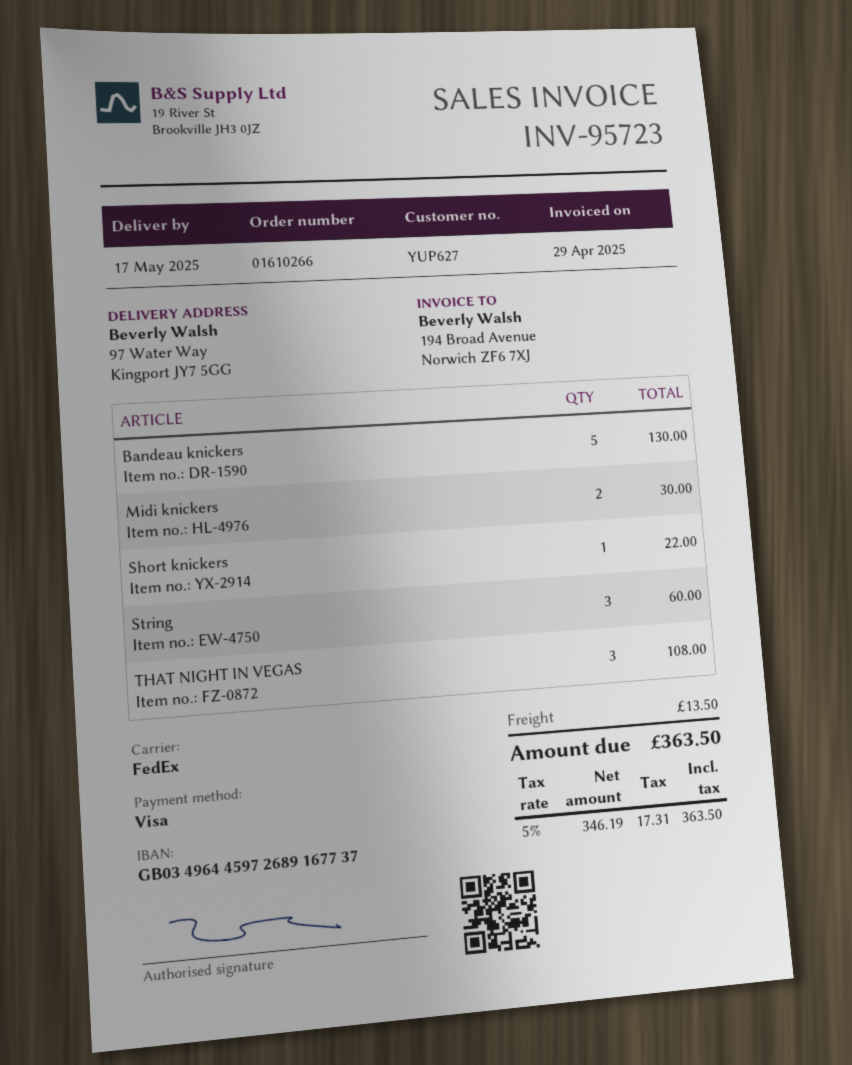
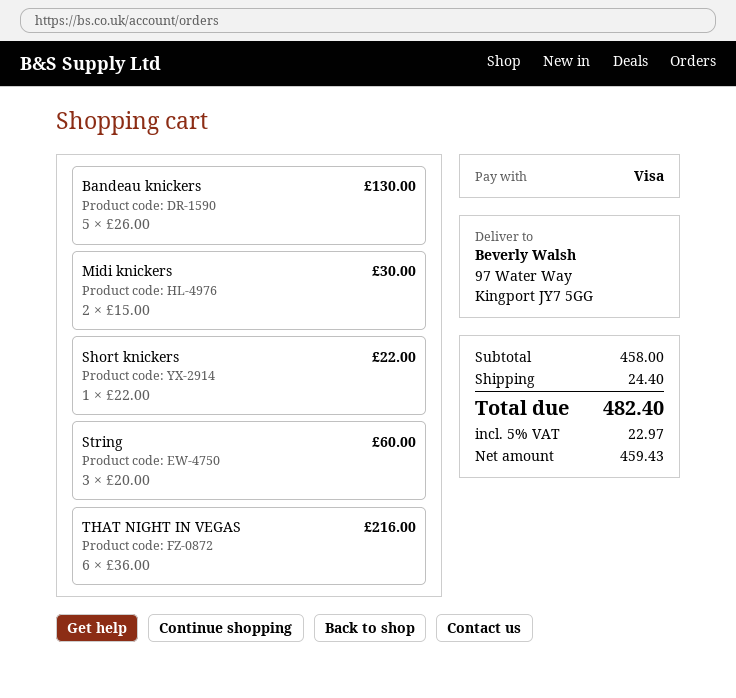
THAT NIGHT IN VEGAS: 3 for 108.00 -> 6 for 216.00
shipping: 13.50 -> 24.40
net: 346.19 -> 459.43
tax: 5% = 17.31 -> 5% = 22.97
total: 363.50 -> 482.40

